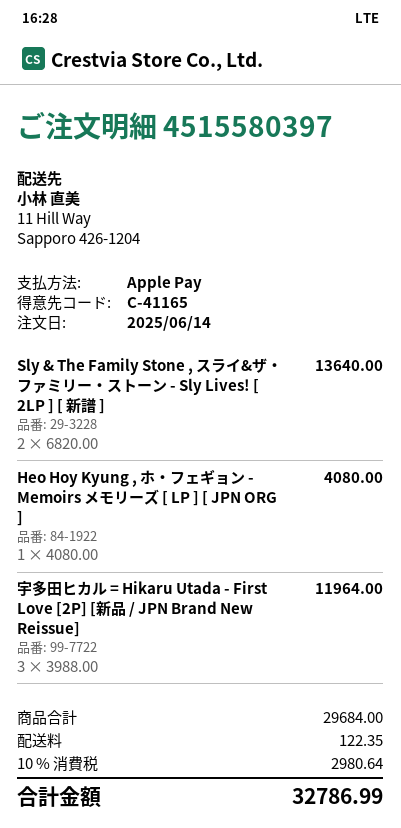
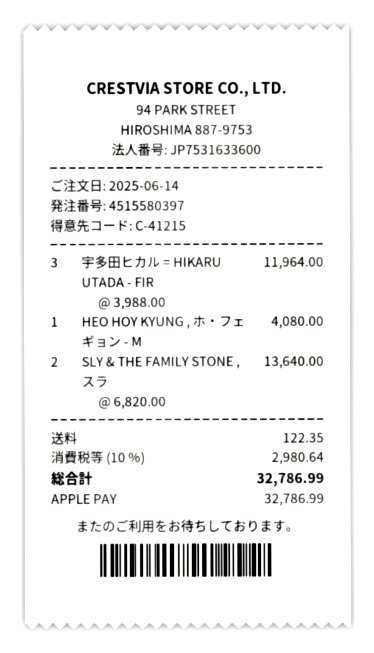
customer number: C-41165 -> C-41215

